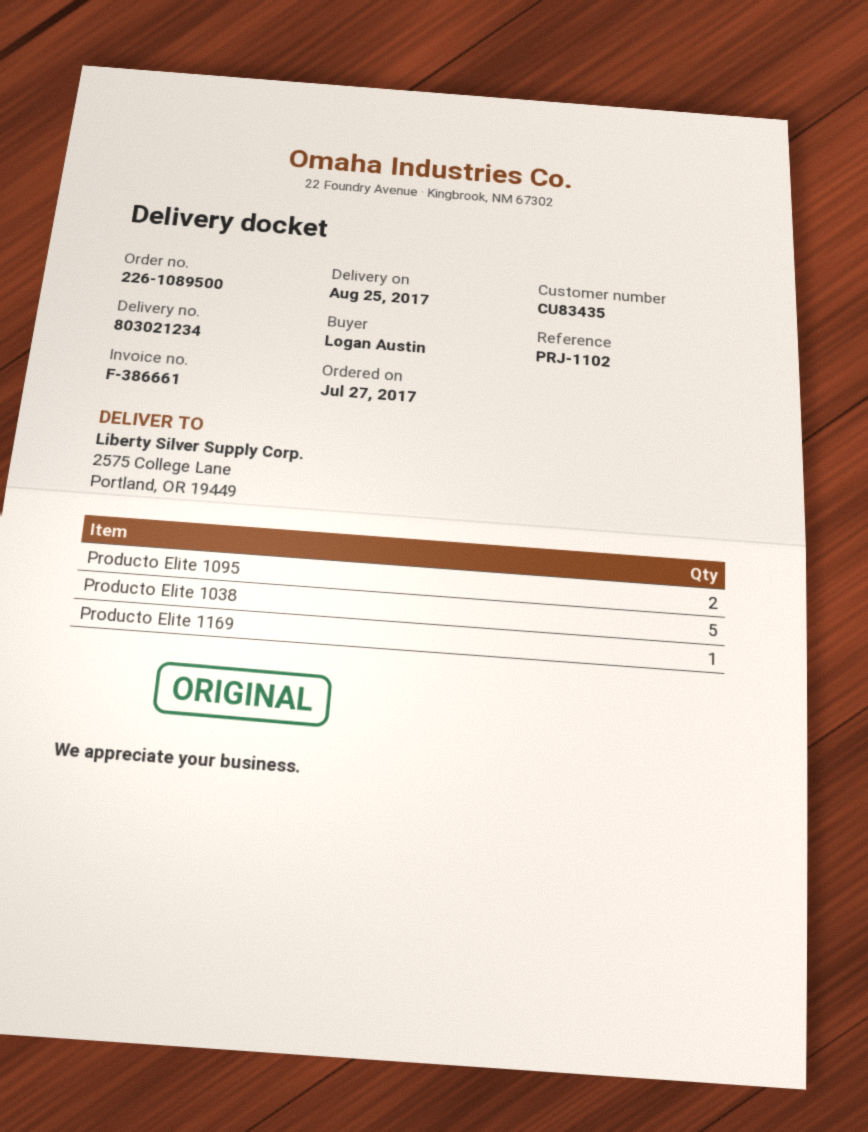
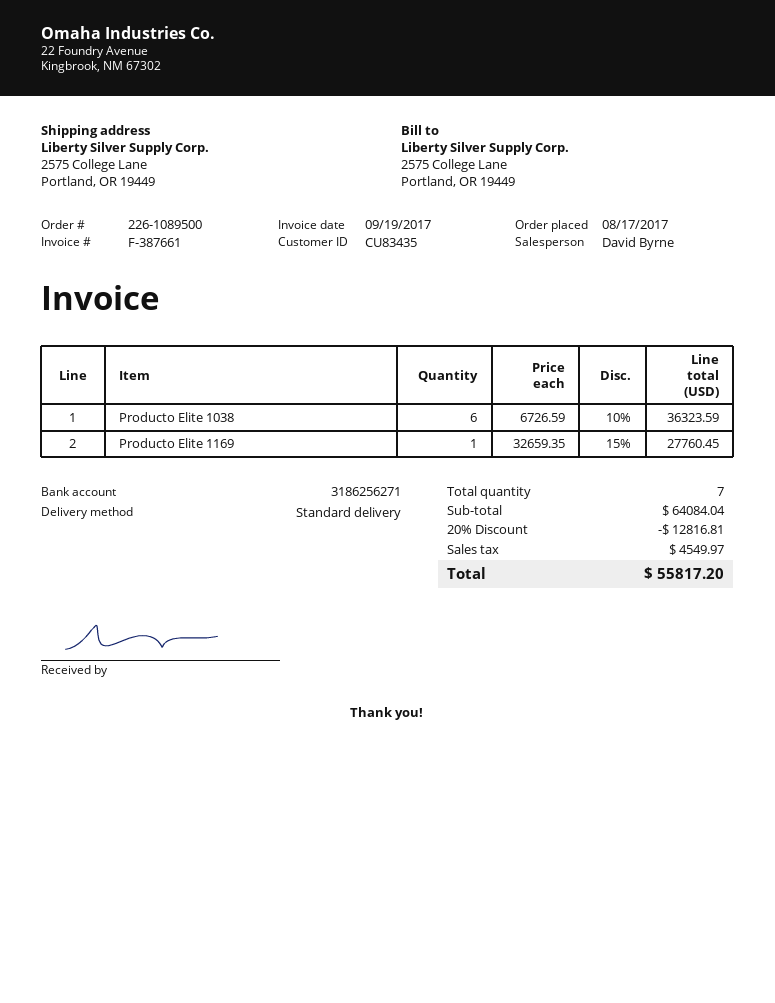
order date: 2017-07-27 -> 2017-08-17
invoice number: F-386661 -> F-387661
Producto Elite 1095: 2 -> none
Producto Elite 1038: 5 -> 6

